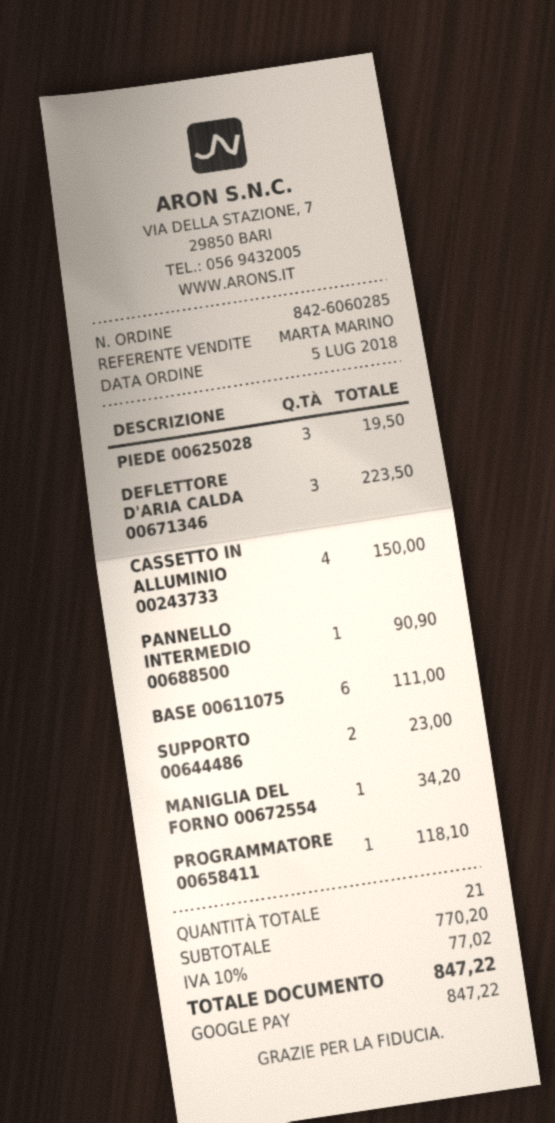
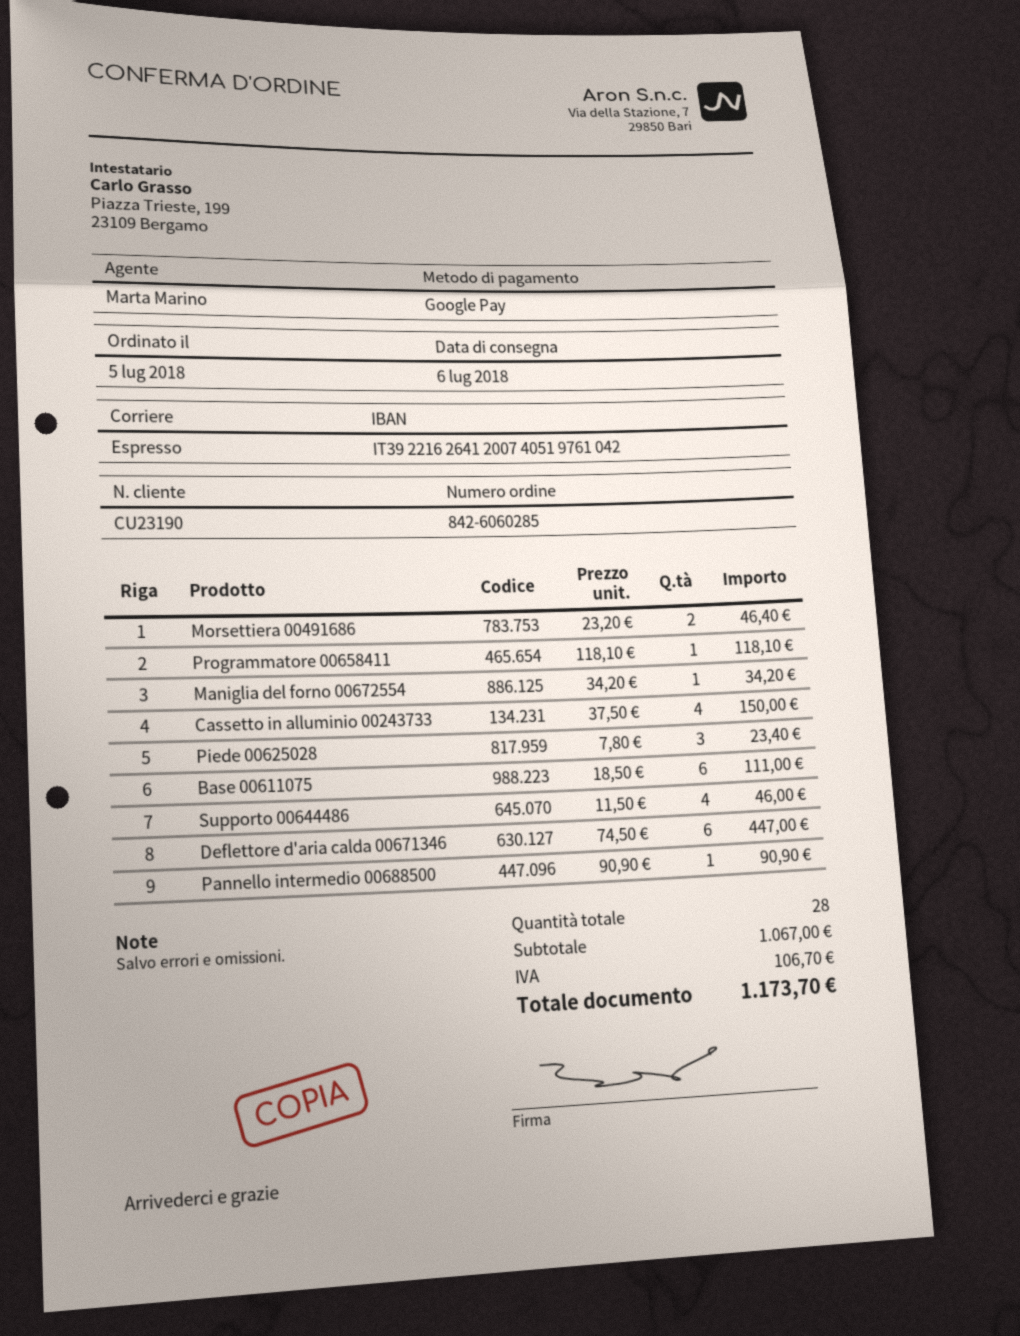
PIEDE 00625028: 3 for 19.50 -> 3 for 23.40
DEFLETTORE D'ARIA CALDA 00671346: 3 for 223.50 -> 6 for 447.00
SUPPORTO 00644486: 2 for 23.00 -> 4 for 46.00
Morsettiera 00491686: none -> 2 for 46.40
total quantity: 21 -> 28
subtotal: 770.20 -> 1067.00
tax: 77.02 -> 106.70
total: 847.22 -> 1173.70

